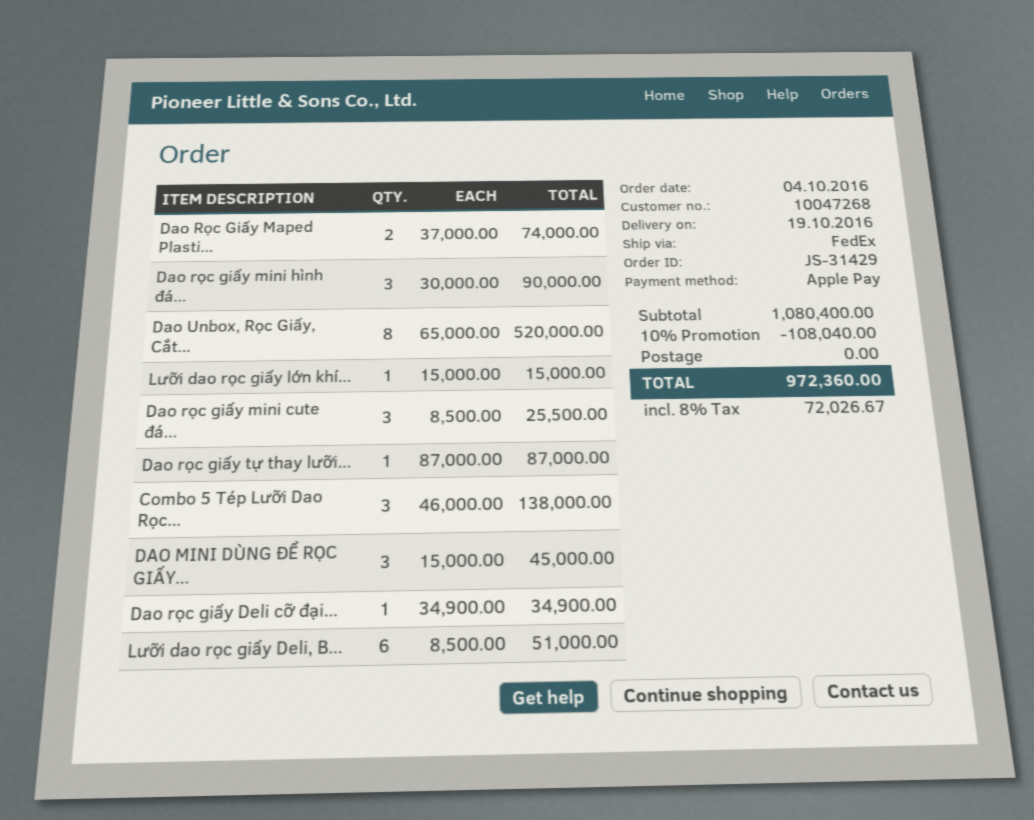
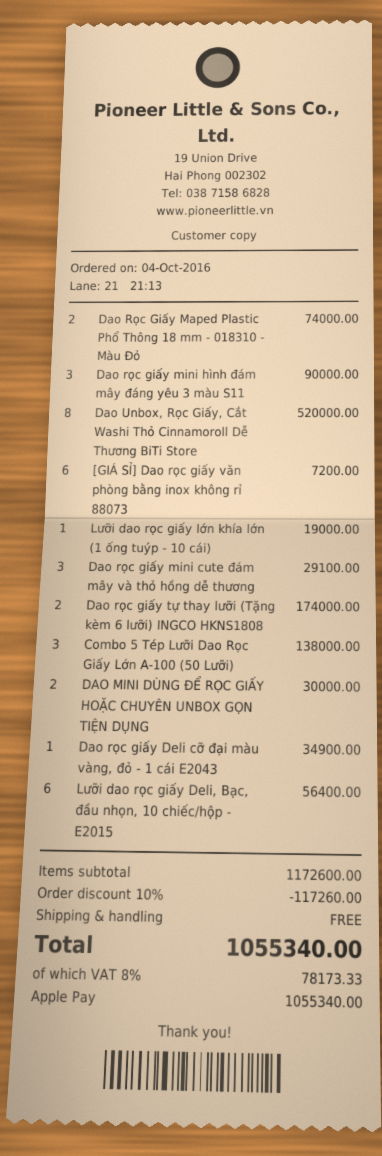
Lưỡi dao rọc giấy lớn khí...: 1 for 15000.00 -> 1 for 19000.00
Dao rọc giấy mini cute đá...: 3 for 25500.00 -> 3 for 29100.00
Dao rọc giấy tự thay lưỡi...: 1 for 87000.00 -> 2 for 174000.00
DAO MINI DÙNG ĐỂ RỌC GIẤY...: 3 for 45000.00 -> 2 for 30000.00
Lưỡi dao rọc giấy Deli, B...: 6 for 51000.00 -> 6 for 56400.00
[GIÁ SỈ] Dao rọc giấy văn phòng bằng inox không rỉ 88073: none -> 6 for 7200.00
subtotal: 1080400.00 -> 1172600.00
discount: 10% = 108040.00 -> 10% = 117260.00
tax: 8% = 72026.67 -> 8% = 78173.33
total: 972360.00 -> 1055340.00

